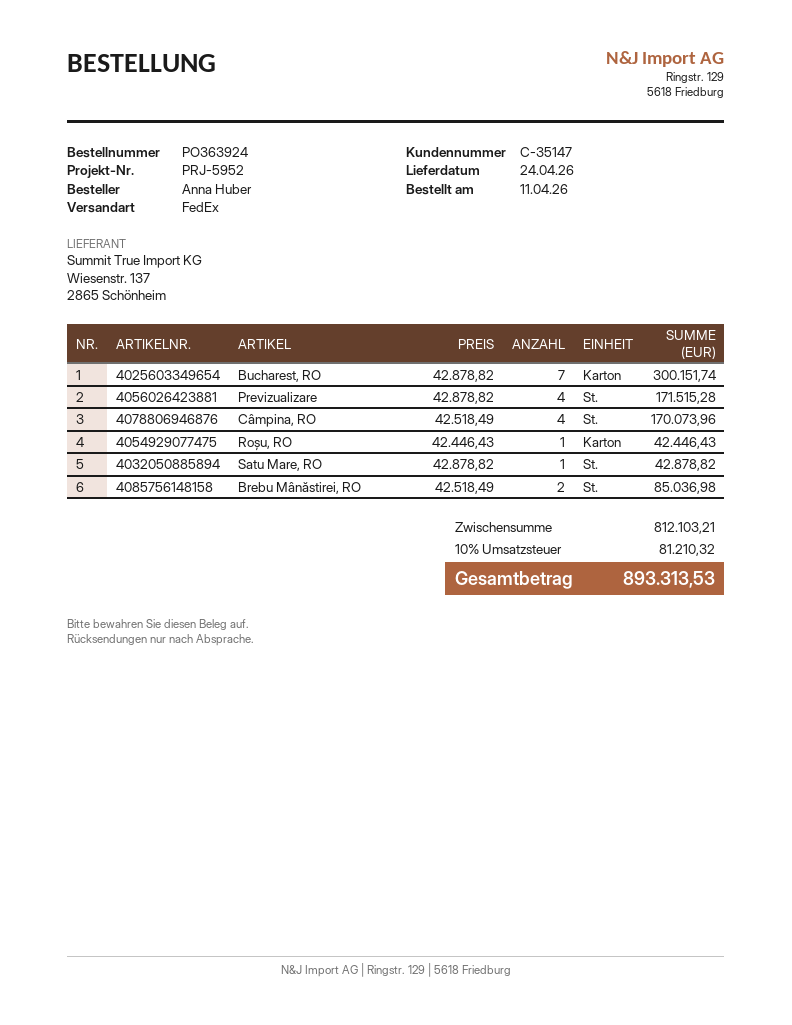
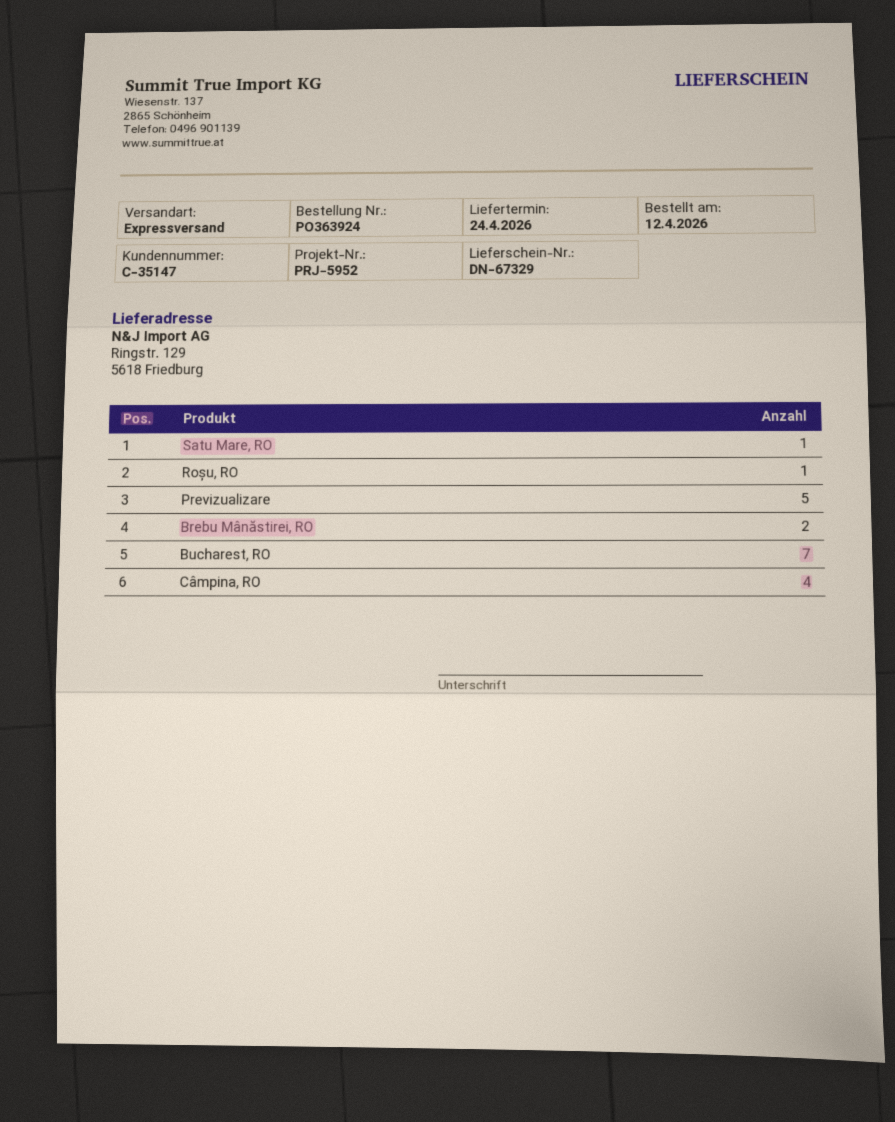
order date: 2026-04-11 -> 2026-04-12
shipping method: FedEx -> express
Previzualizare: 4 -> 5

